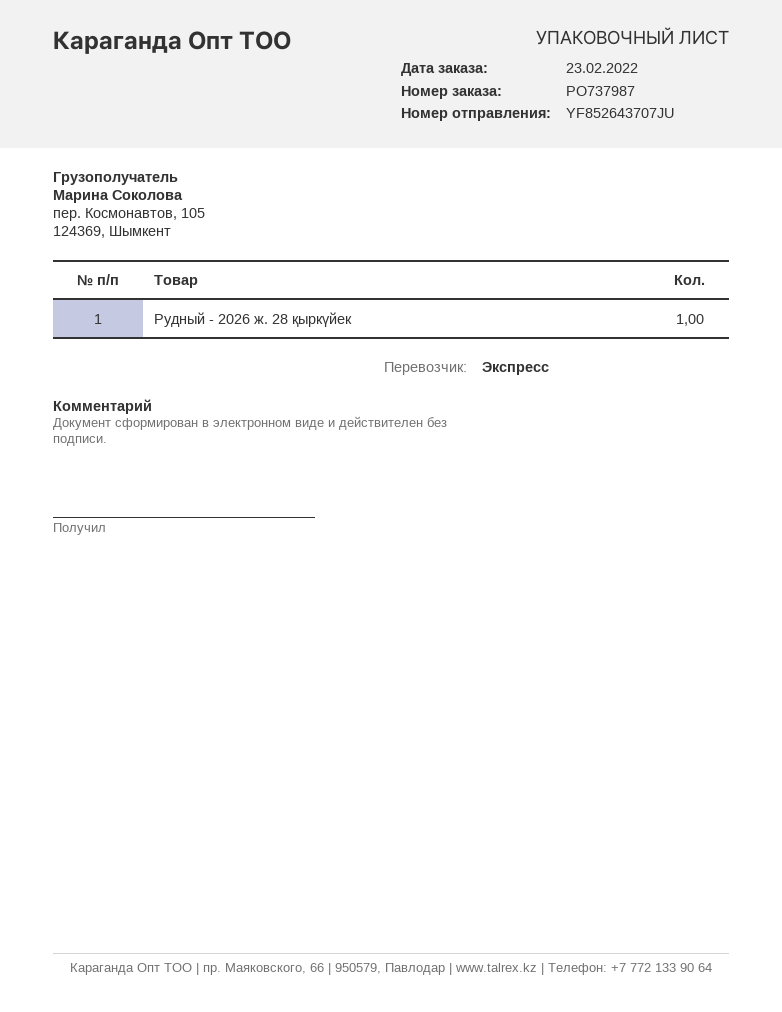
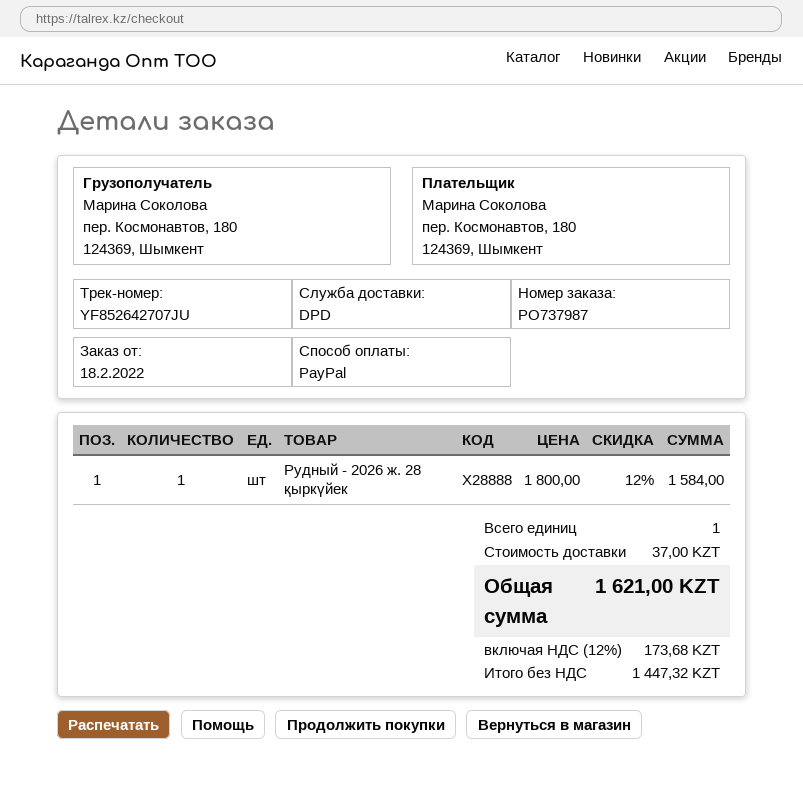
order date: 2022-02-23 -> 2022-02-18
shipping method: express -> DPD
tracking number: YF852643707JU -> YF852642707JU
ship to: пер. Космонавтов, 105, 124369, Шымкент -> пер. Космонавтов, 180, 124369, Шымкент

